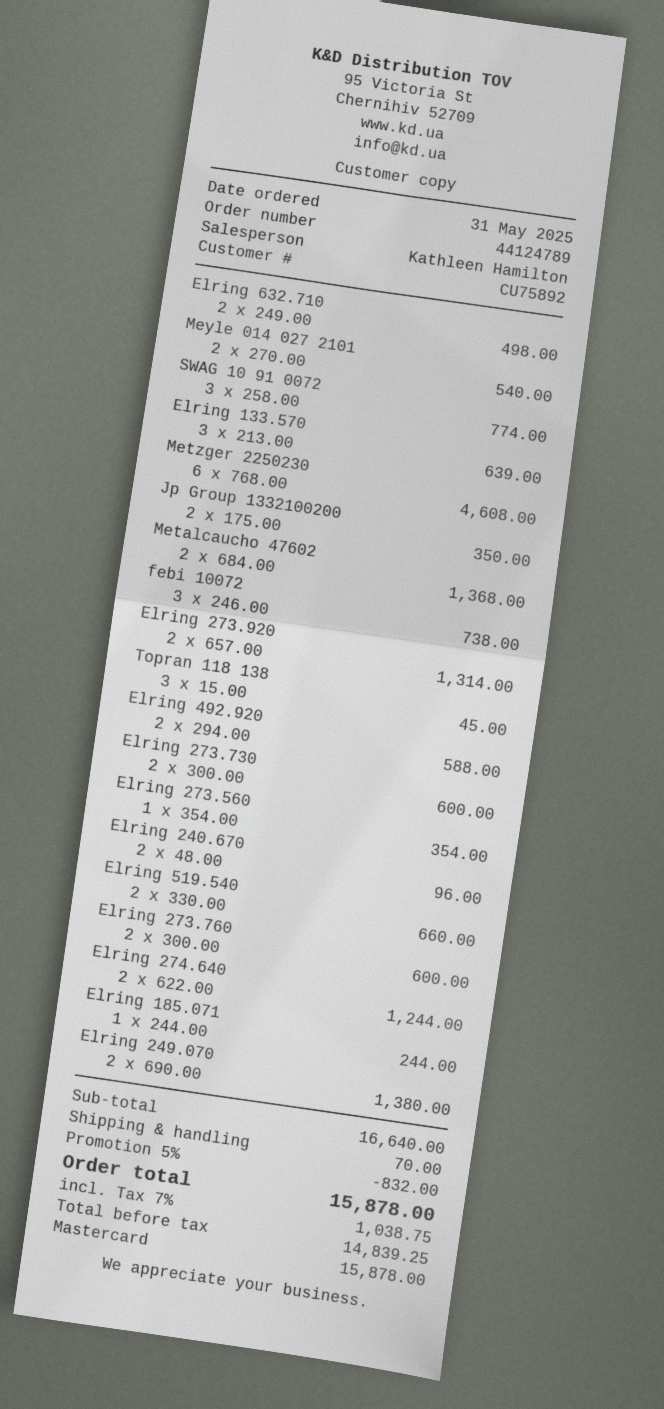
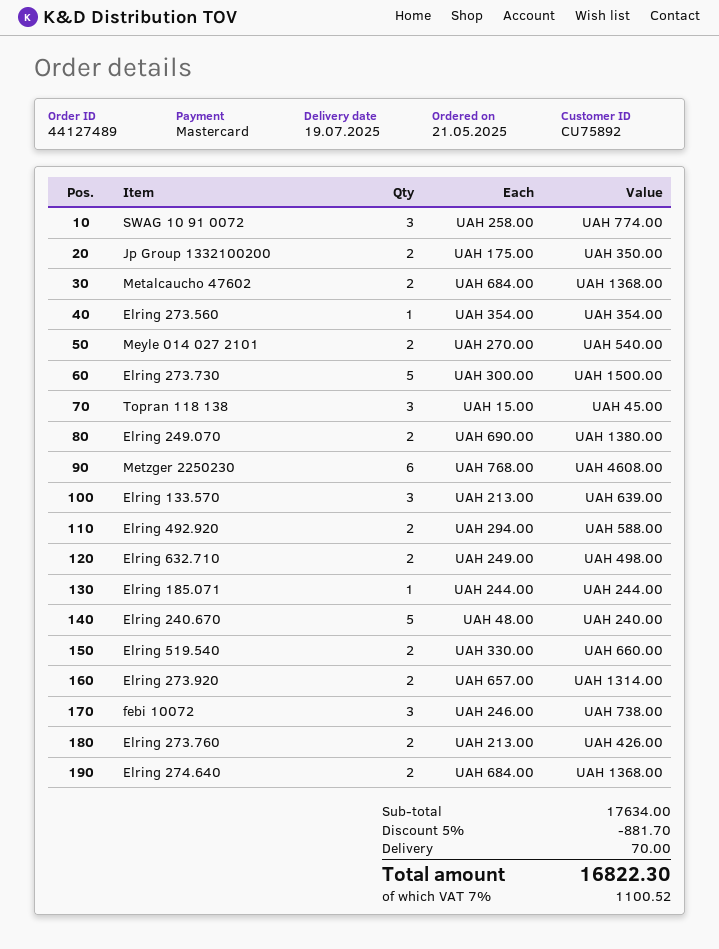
order number: 44124789 -> 44127489
order date: 2025-05-31 -> 2025-05-21
Elring 273.730: 2 x 300.00 = 600.00 -> 5 x 300.00 = 1500.00
Elring 240.670: 2 x 48.00 = 96.00 -> 5 x 48.00 = 240.00
Elring 273.760: 2 x 300.00 = 600.00 -> 2 x 213.00 = 426.00
Elring 274.640: 2 x 622.00 = 1244.00 -> 2 x 684.00 = 1368.00
subtotal: 16640.00 -> 17634.00
discount: 5% = 832.00 -> 5% = 881.70
tax: 7% = 1038.75 -> 7% = 1100.52
total: 15878.00 -> 16822.30

